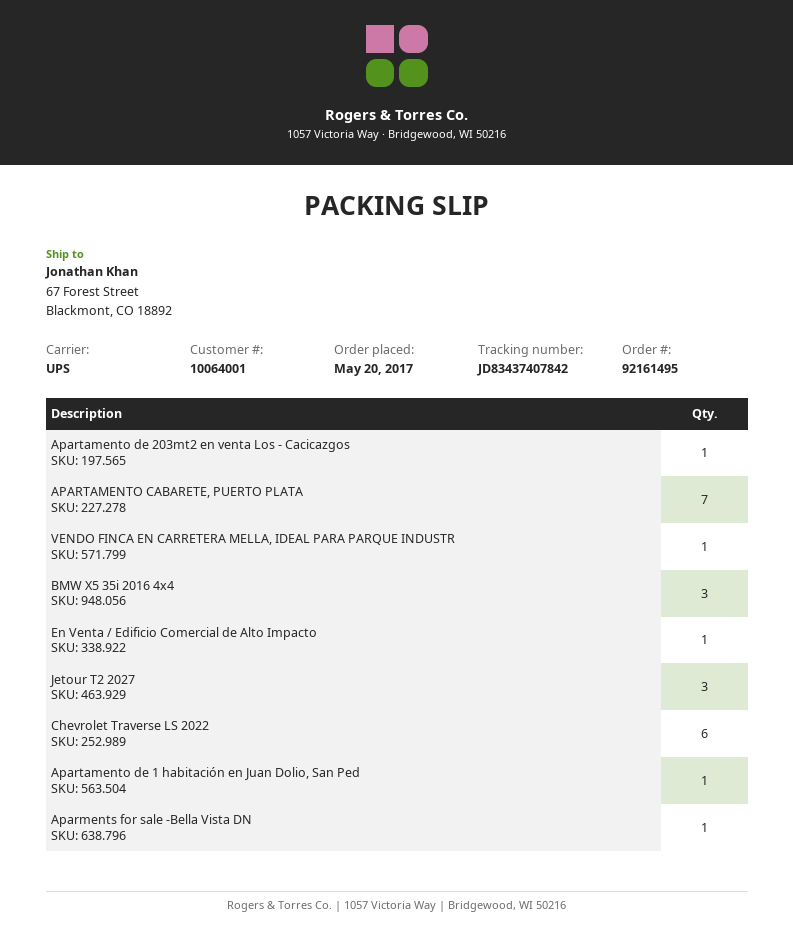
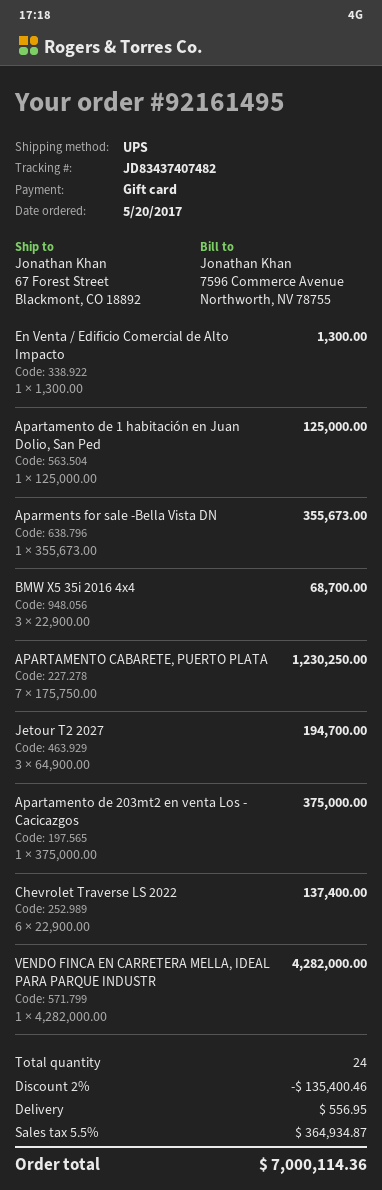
tracking number: JD83437407842 -> JD83437407482

